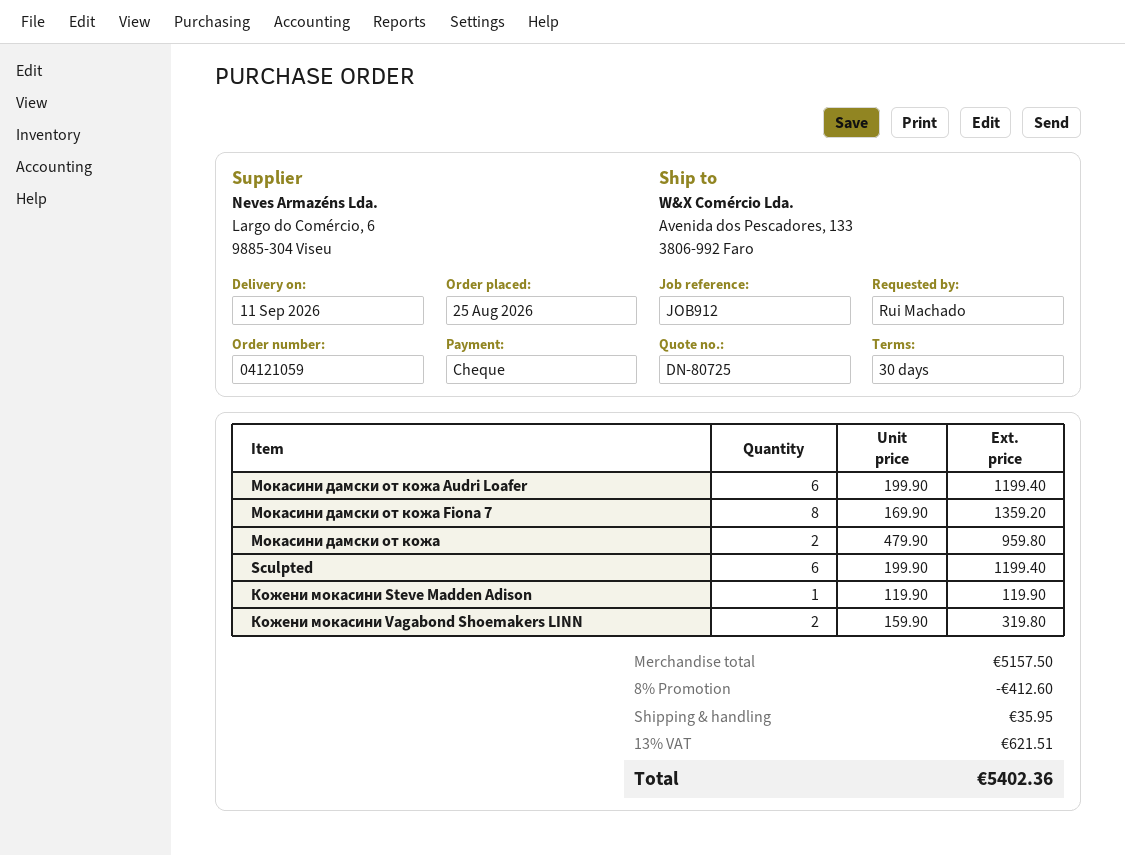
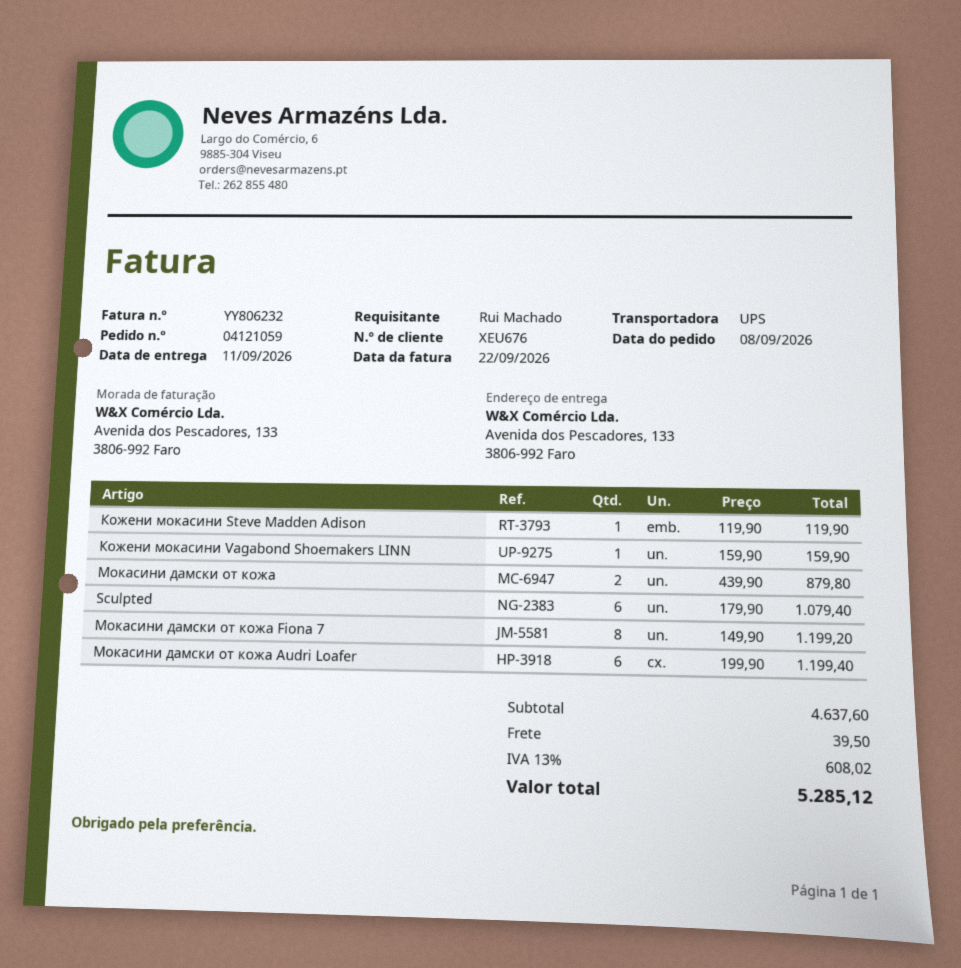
order date: 2026-08-25 -> 2026-09-08
Мокасини дамски от кожа Fiona 7: 8 x 169.90 = 1359.20 -> 8 x 149.90 = 1199.20
Мокасини дамски от кожа: 2 x 479.90 = 959.80 -> 2 x 439.90 = 879.80
Sculpted: 6 x 199.90 = 1199.40 -> 6 x 179.90 = 1079.40
Кожени мокасини Vagabond Shoemakers LINN: 2 x 159.90 = 319.80 -> 1 x 159.90 = 159.90
subtotal: 5157.50 -> 4637.60
discount: 8% = 412.60 -> none
shipping: 35.95 -> 39.50
tax: 13% = 621.51 -> 13% = 608.02
total: 5402.36 -> 5285.12

